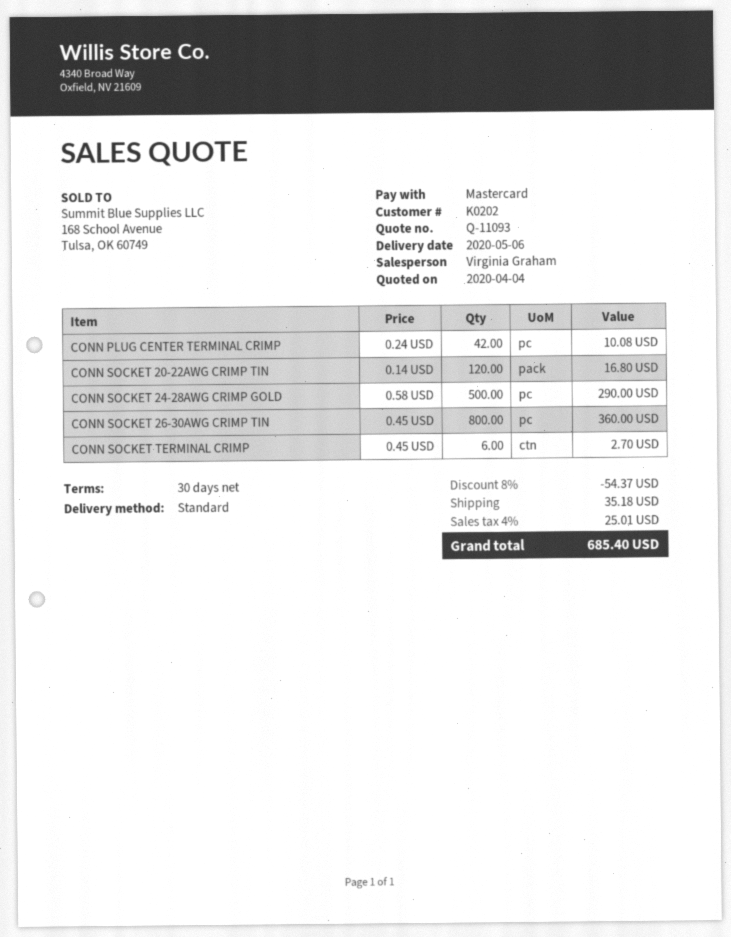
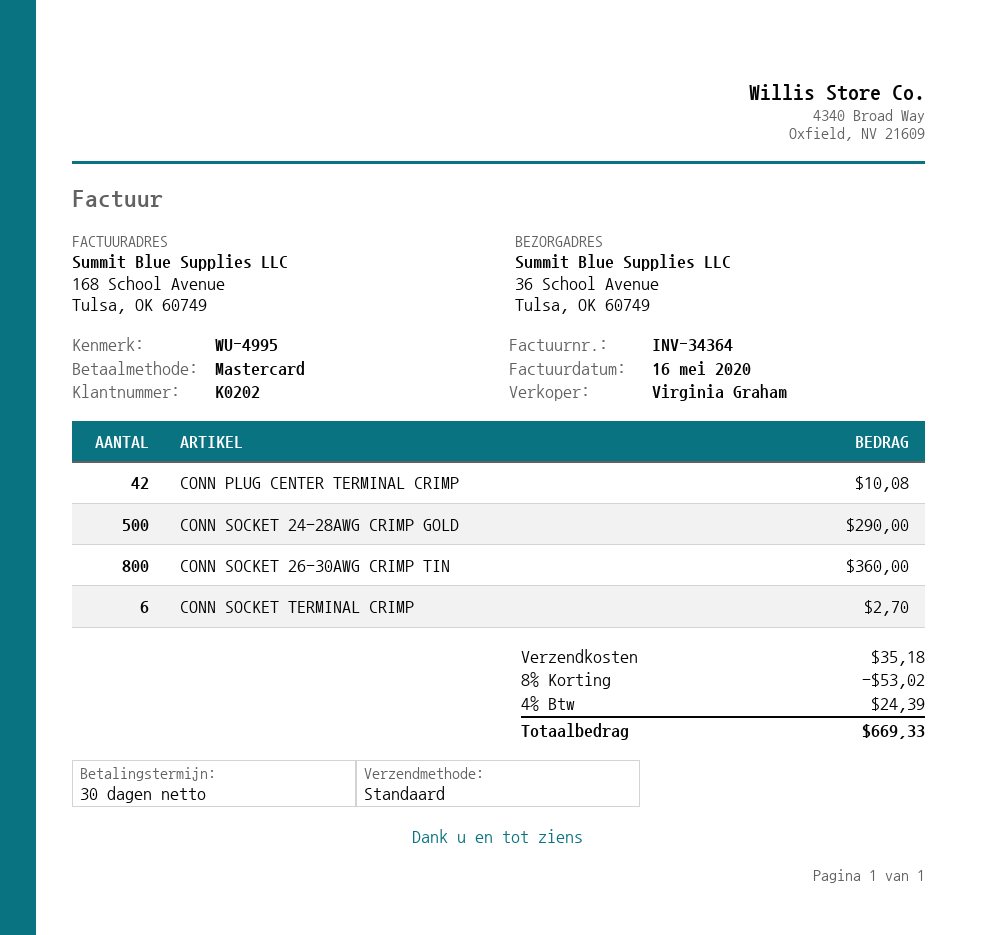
CONN SOCKET 20-22AWG CRIMP TIN: 120 for 16.80 -> none
discount: 8% = 54.37 -> 8% = 53.02
tax: 4% = 25.01 -> 4% = 24.39
total: 685.40 -> 669.33

